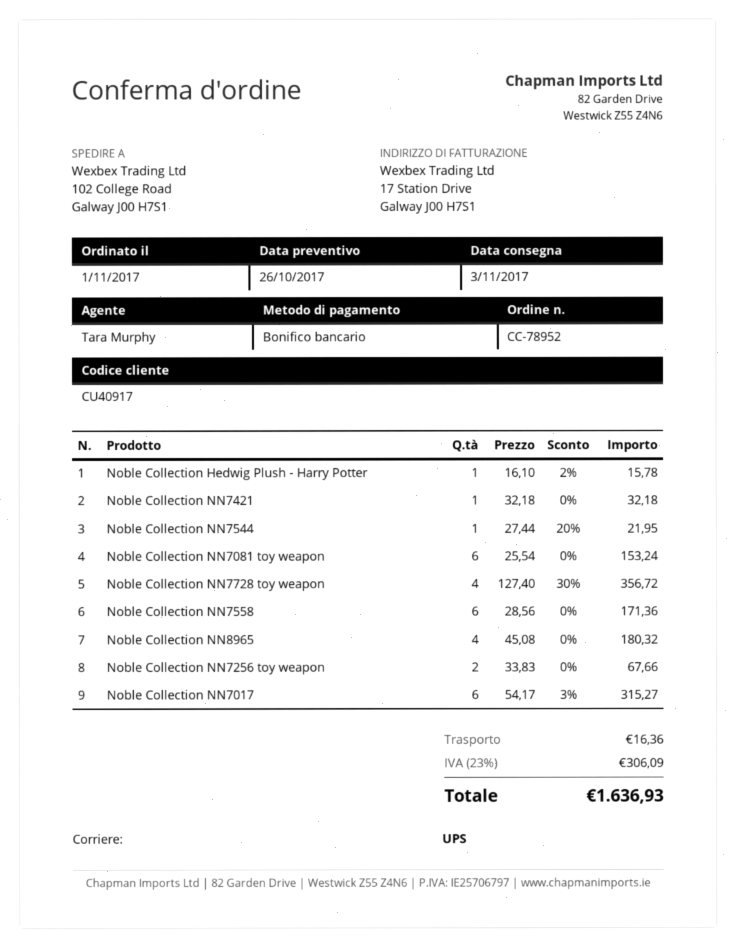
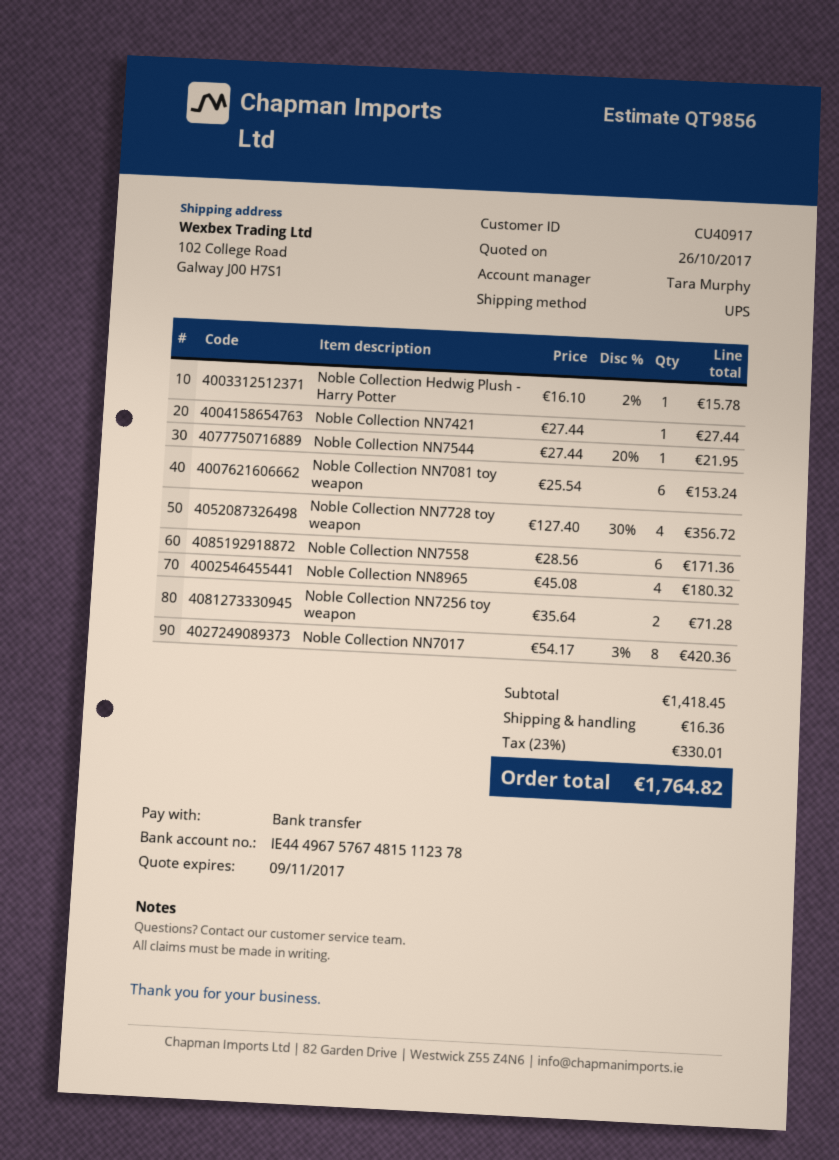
Noble Collection NN7421: 1 x 32.18 = 32.18 -> 1 x 27.44 = 27.44
Noble Collection NN7256 toy weapon: 2 x 33.83 = 67.66 -> 2 x 35.64 = 71.28
Noble Collection NN7017: 6 x 54.17 - 3% = 315.27 -> 8 x 54.17 - 3% = 420.36
tax: 23% = 306.09 -> 23% = 330.01
total: 1636.93 -> 1764.82

